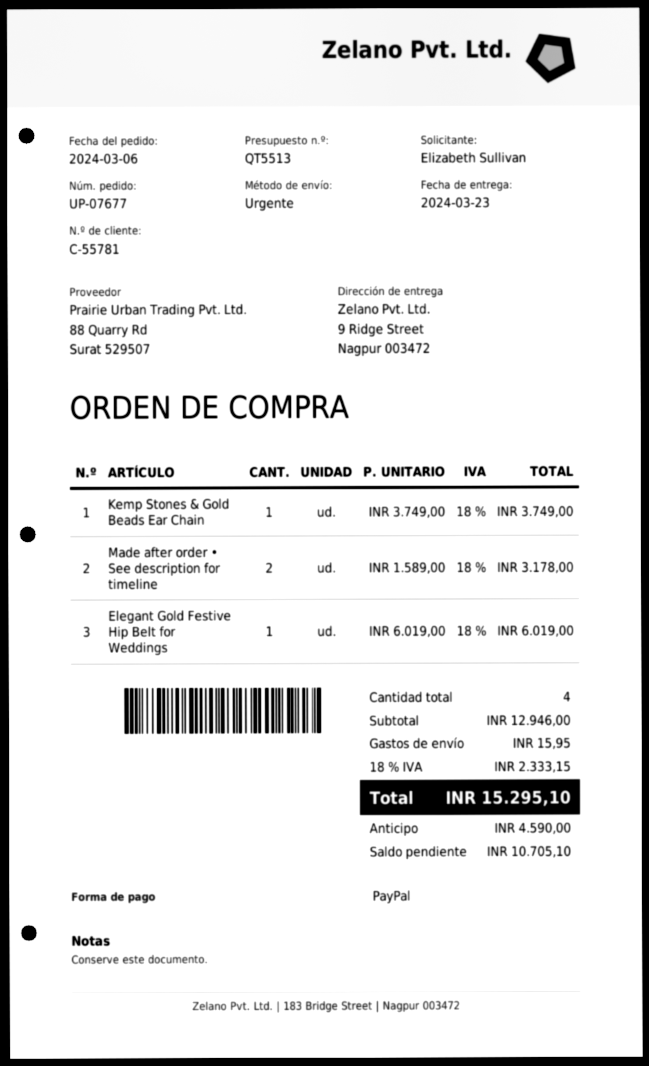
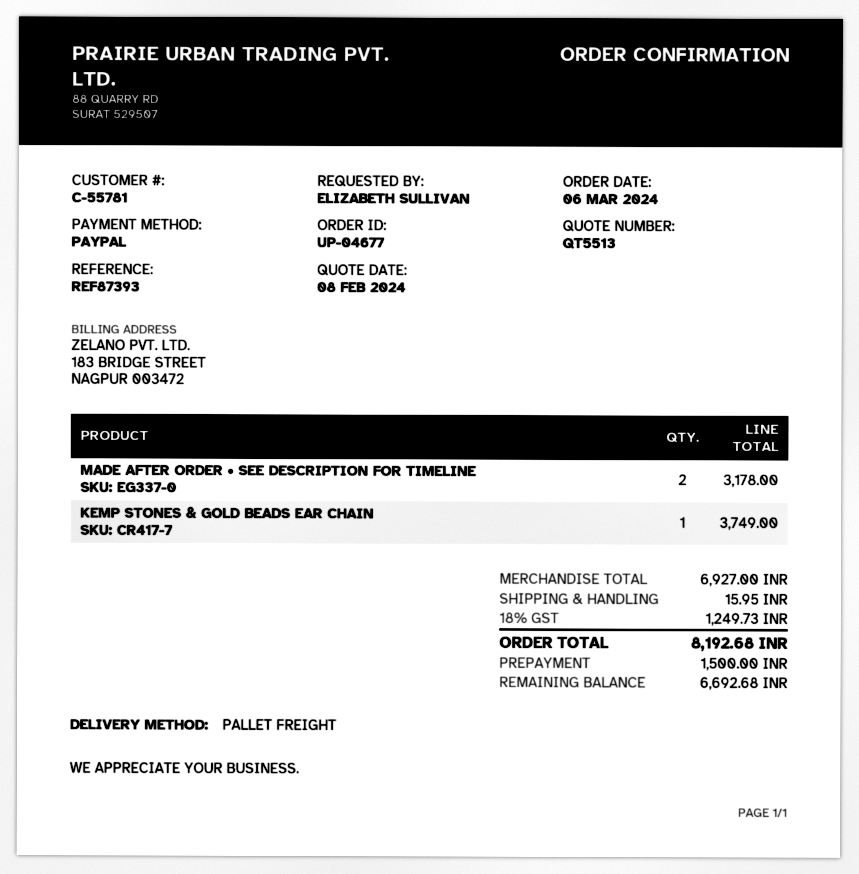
order number: UP-07677 -> UP-04677
shipping method: express -> pallet freight
Elegant Gold Festive Hip Belt for Weddings: 1 for 6019.00 -> none
subtotal: 12946.00 -> 6927.00
tax: 18% = 2333.15 -> 18% = 1249.73
total: 15295.10 -> 8192.68
deposit: 4590.00 -> 1500.00
balance: 10705.10 -> 6692.68

